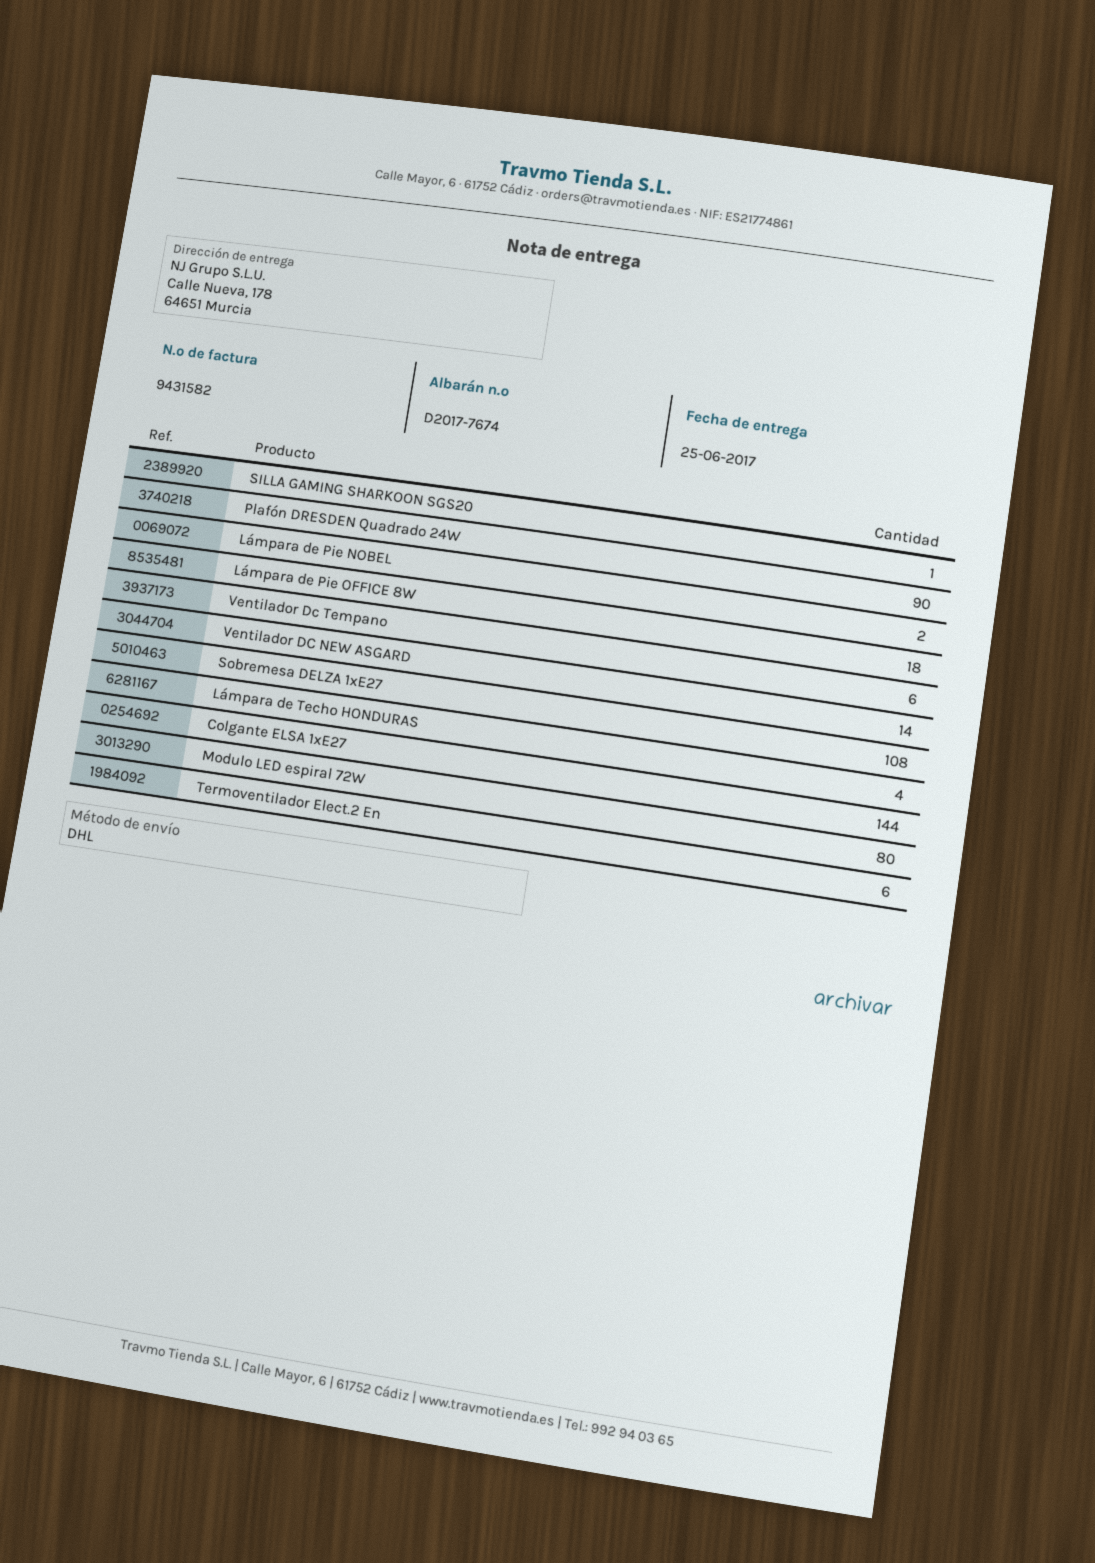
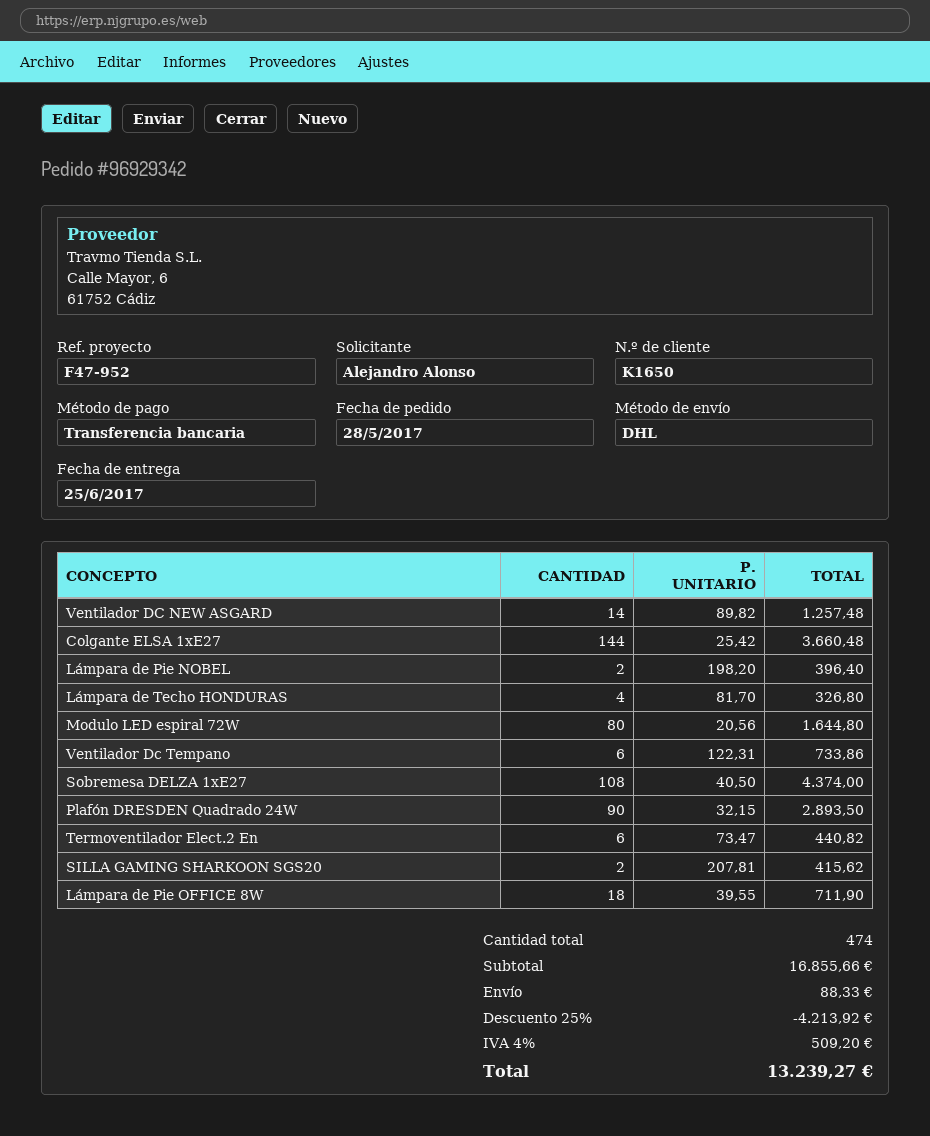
SILLA GAMING SHARKOON SGS20: 1 -> 2

